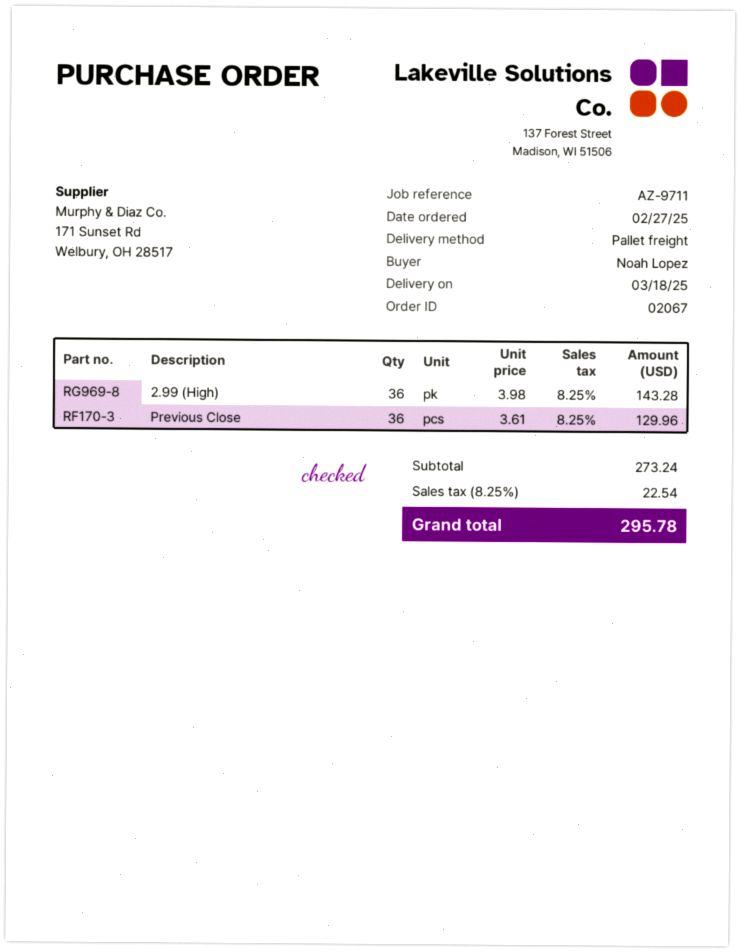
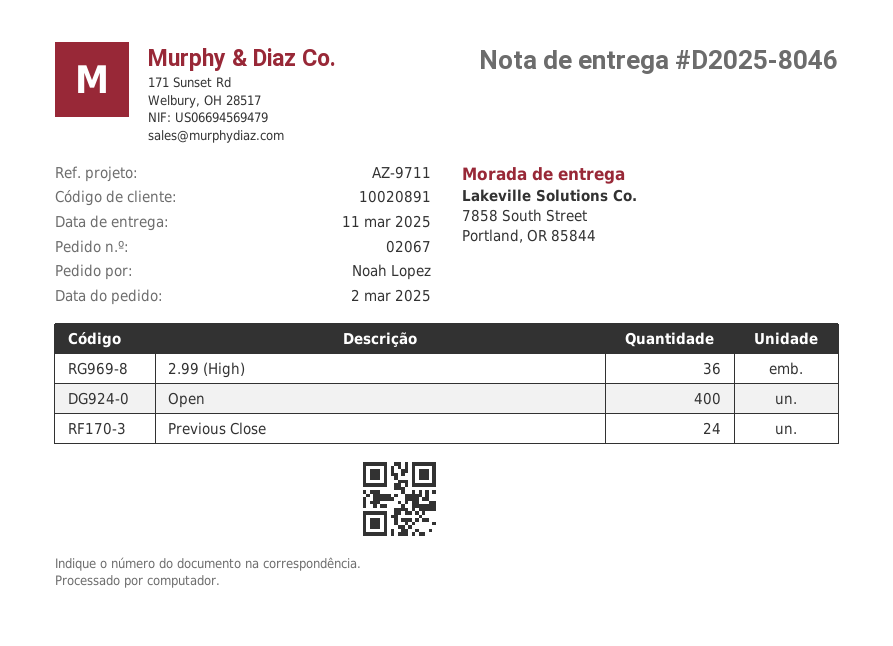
order date: 2025-02-27 -> 2025-03-02
delivery date: 2025-03-18 -> 2025-03-11
Previous Close: 36 -> 24
Open: none -> 400

